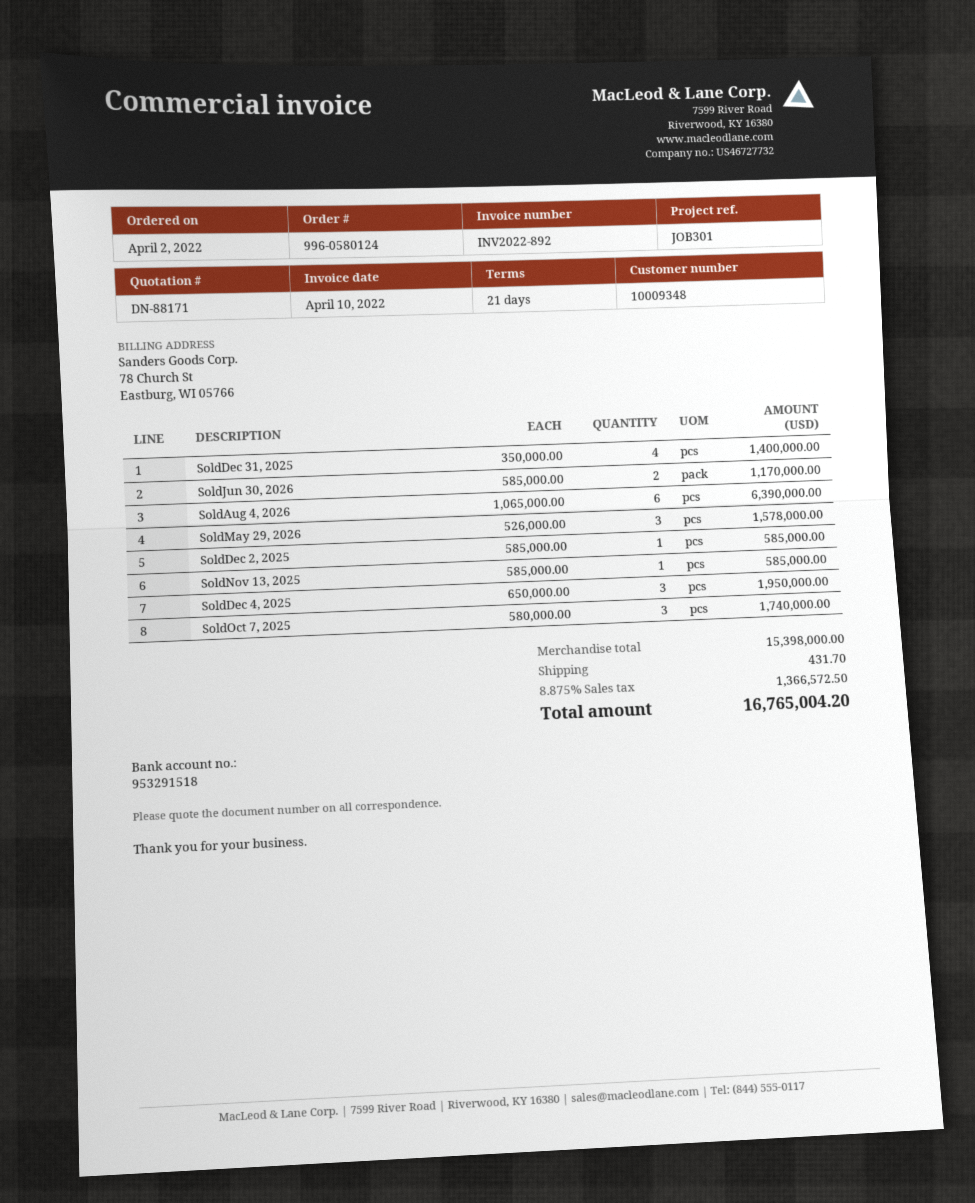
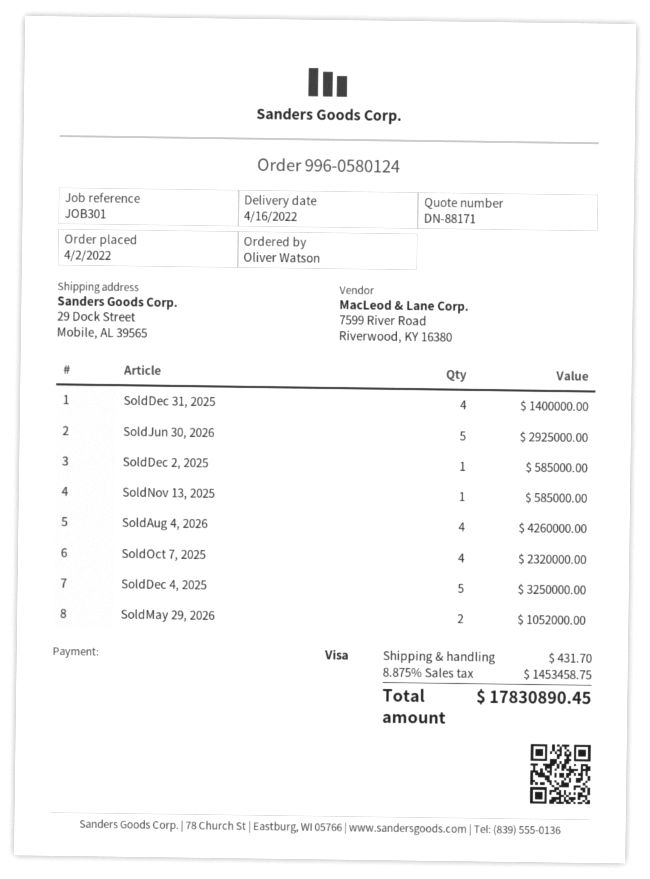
SoldJun 30, 2026: 2 for 1170000.00 -> 5 for 2925000.00
SoldAug 4, 2026: 6 for 6390000.00 -> 4 for 4260000.00
SoldMay 29, 2026: 3 for 1578000.00 -> 2 for 1052000.00
SoldDec 4, 2025: 3 for 1950000.00 -> 5 for 3250000.00
SoldOct 7, 2025: 3 for 1740000.00 -> 4 for 2320000.00
tax: 8.875% = 1366572.50 -> 8.875% = 1453458.75
total: 16765004.20 -> 17830890.45

